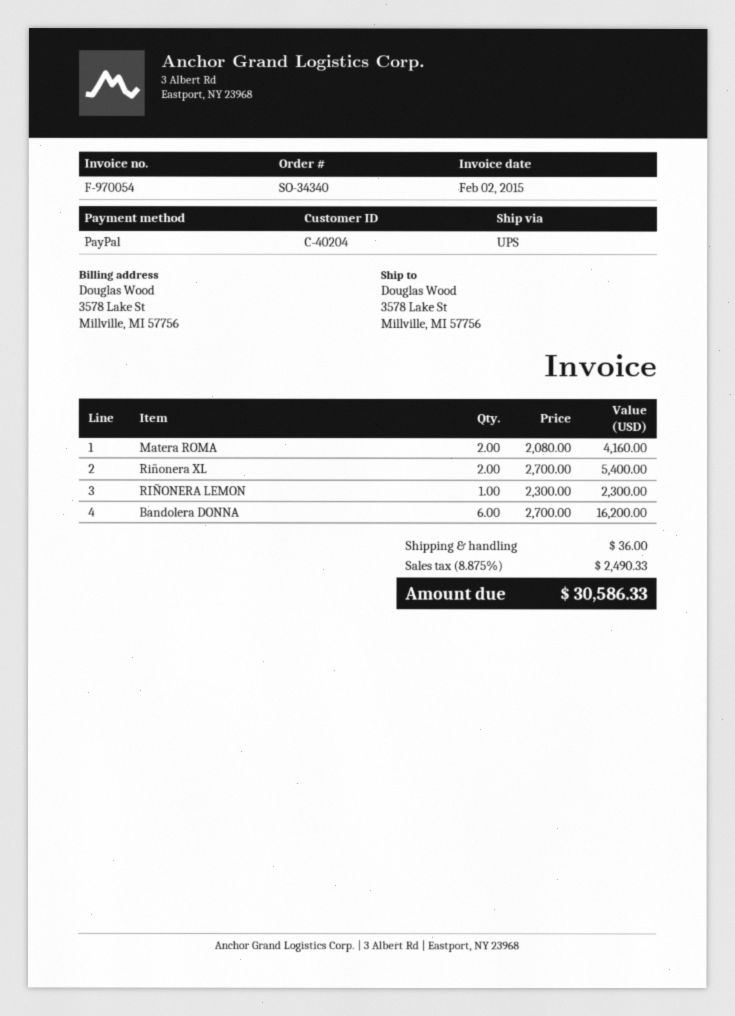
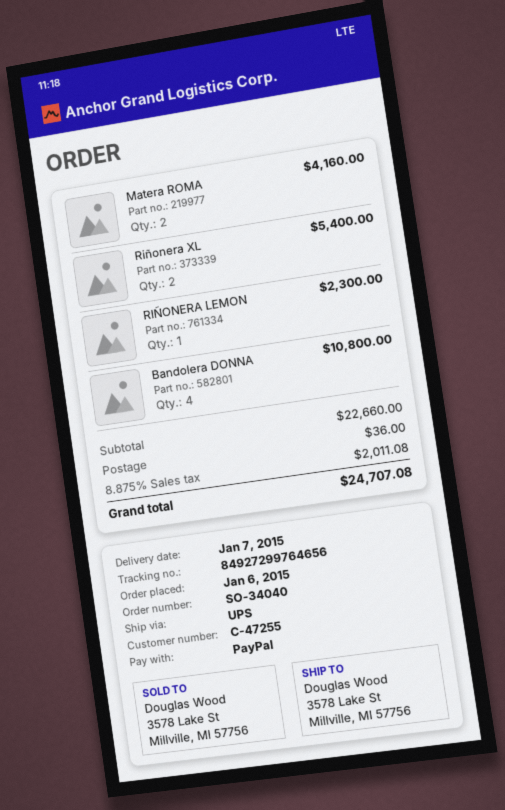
order number: SO-34340 -> SO-34040
customer number: C-40204 -> C-47255
Bandolera DONNA: 6 for 16200.00 -> 4 for 10800.00
tax: 8.875% = 2490.33 -> 8.875% = 2011.08
total: 30586.33 -> 24707.08

